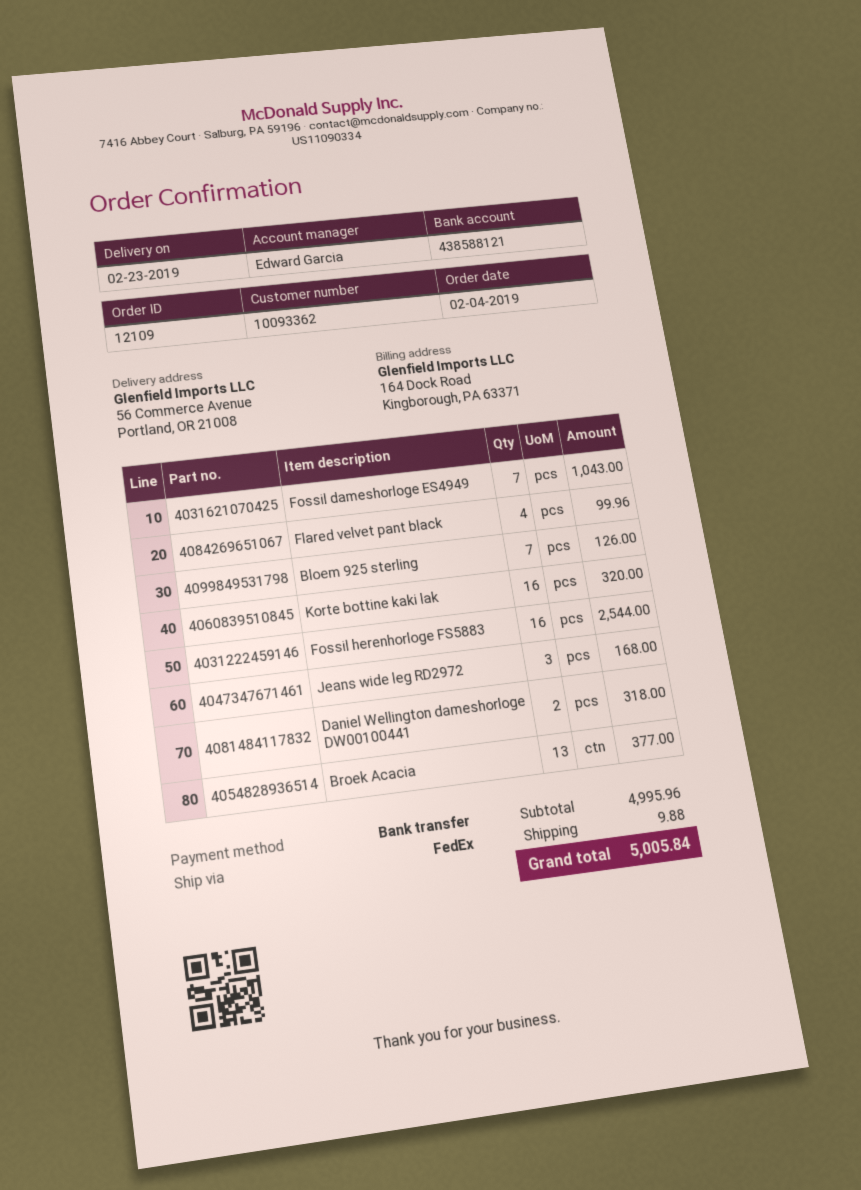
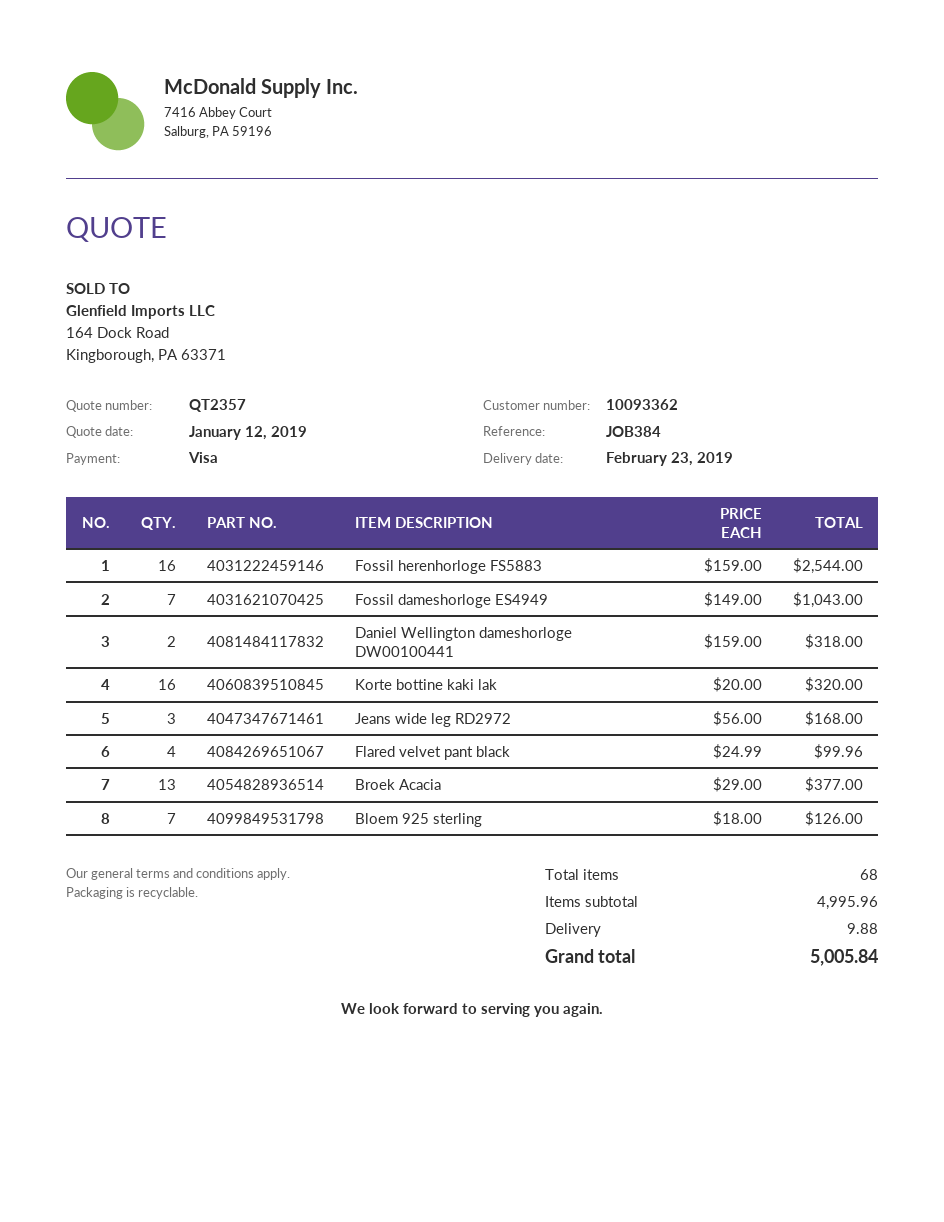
payment method: bank transfer -> Visa

